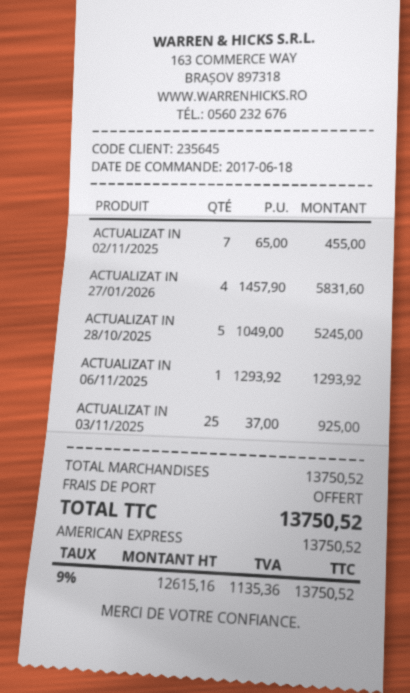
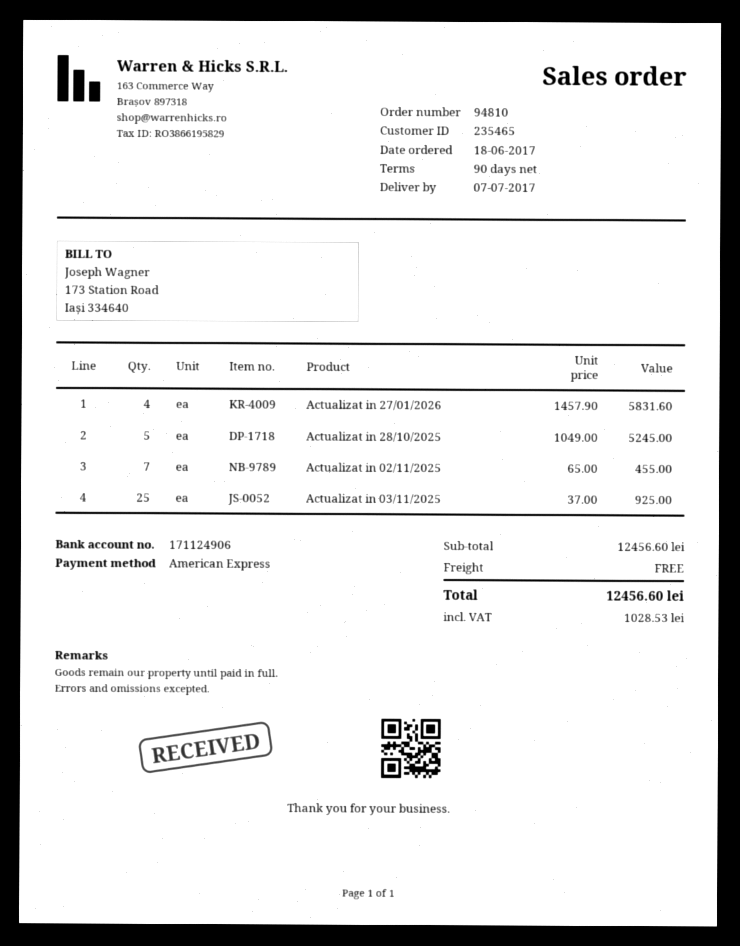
customer number: 235645 -> 235465
ACTUALIZAT IN 06/11/2025: 1 x 1293.92 = 1293.92 -> none
subtotal: 13750.52 -> 12456.60
tax: 1135.36 -> 1028.53
total: 13750.52 -> 12456.60

